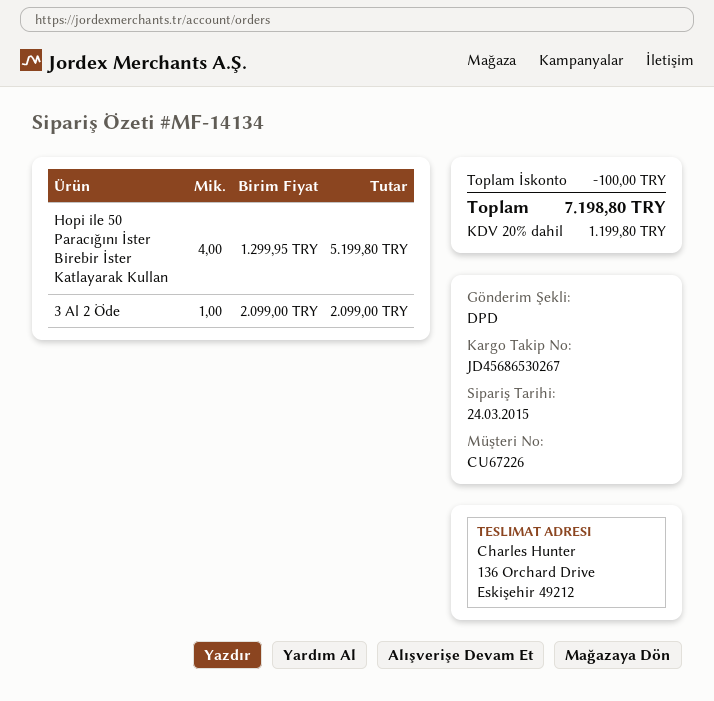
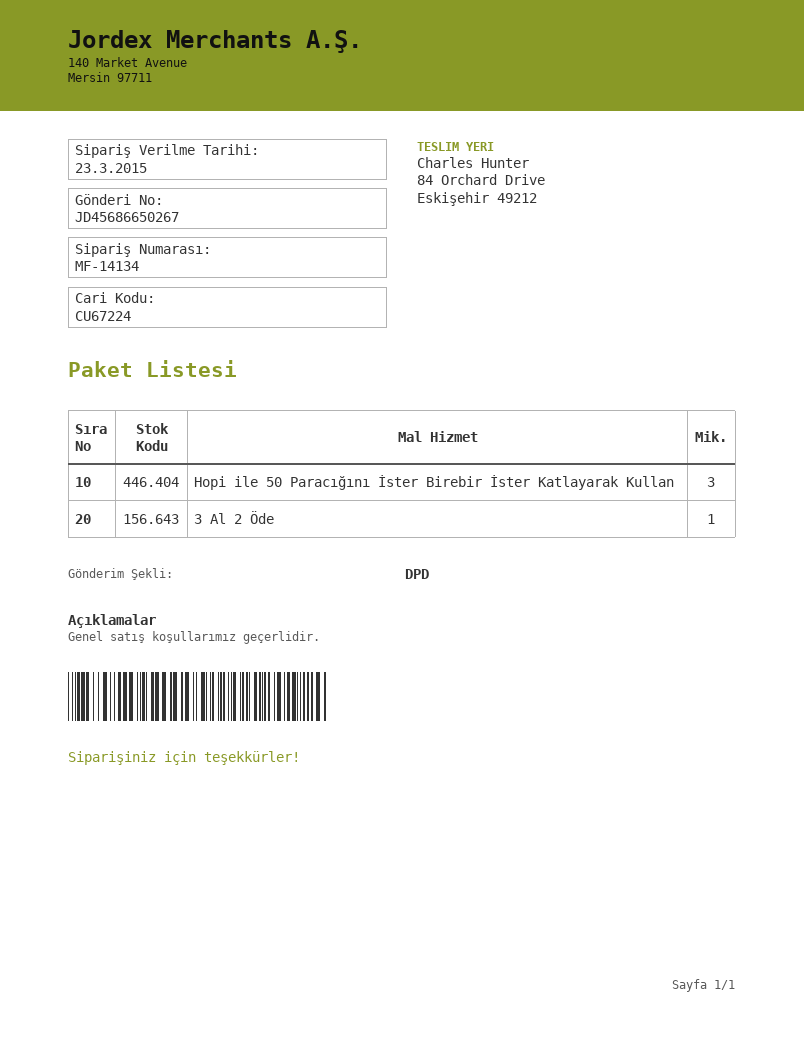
order date: 2015-03-24 -> 2015-03-23
customer number: CU67226 -> CU67224
tracking number: JD45686530267 -> JD45686650267
ship to: 136 Orchard Drive, Eskişehir 49212 -> 84 Orchard Drive, Eskişehir 49212
Hopi ile 50 Paracığını İster Birebir İster Katlayarak Kullan: 4 -> 3

